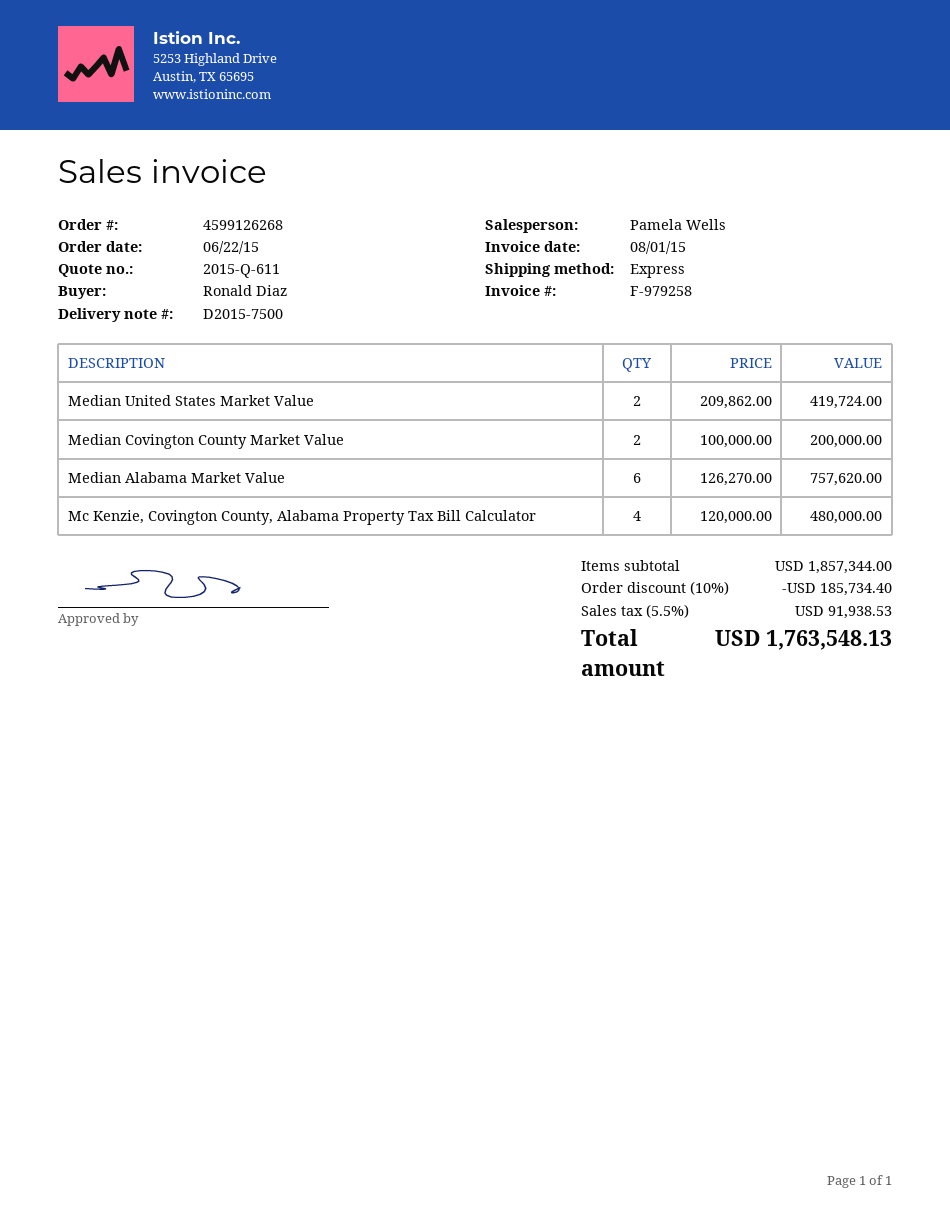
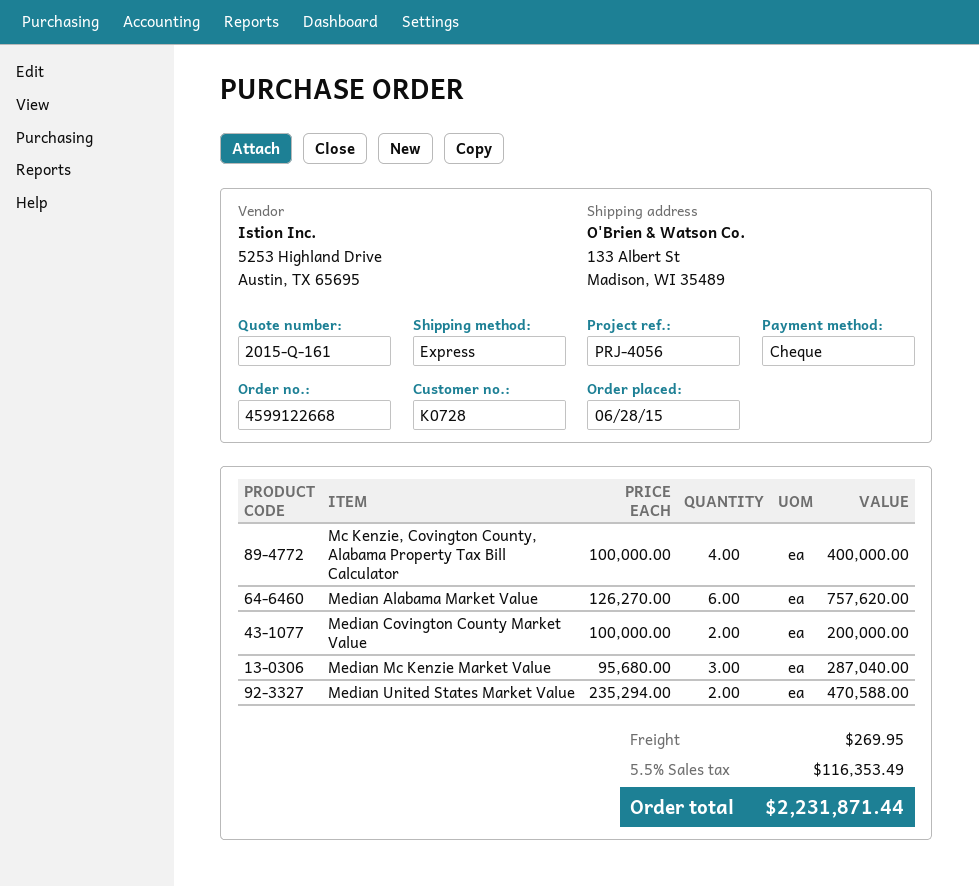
quote number: 2015-Q-611 -> 2015-Q-161
order number: 4599126268 -> 4599122668
order date: 2015-06-22 -> 2015-06-28
Median United States Market Value: 2 x 209862.00 = 419724.00 -> 2 x 235294.00 = 470588.00
Mc Kenzie, Covington County, Alabama Property Tax Bill Calculator: 4 x 120000.00 = 480000.00 -> 4 x 100000.00 = 400000.00
Median Mc Kenzie Market Value: none -> 3 x 95680.00 = 287040.00
discount: 10% = 185734.40 -> none
shipping: none -> 269.95
tax: 5.5% = 91938.53 -> 5.5% = 116353.49
total: 1763548.13 -> 2231871.44

